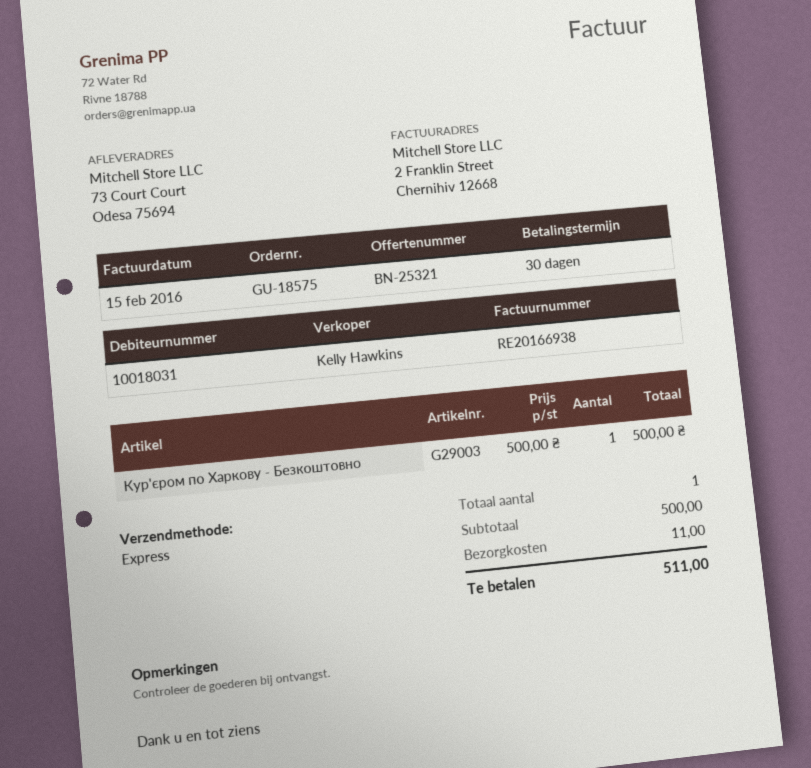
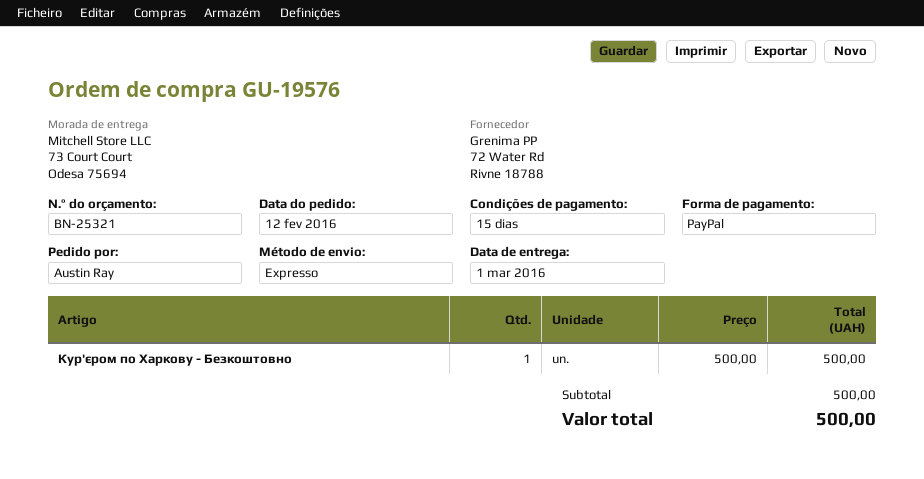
order number: GU-18575 -> GU-19576
payment terms: 30 days -> 15 days
shipping: 11.00 -> none
total: 511.00 -> 500.00

